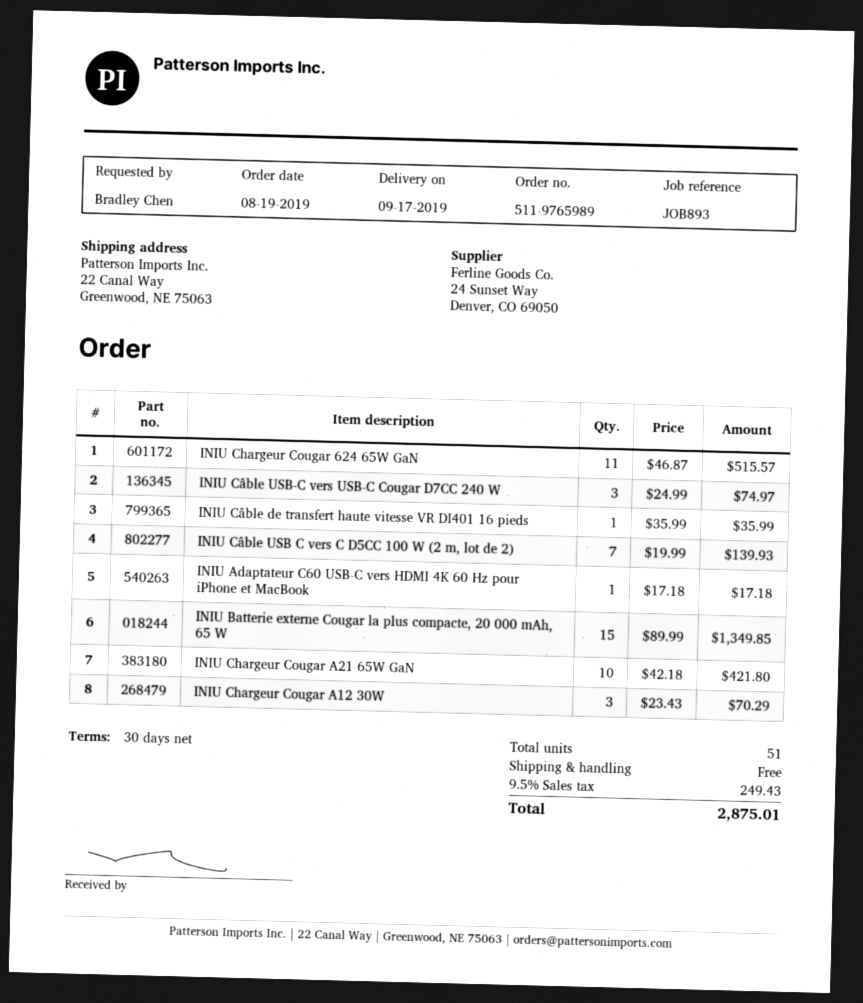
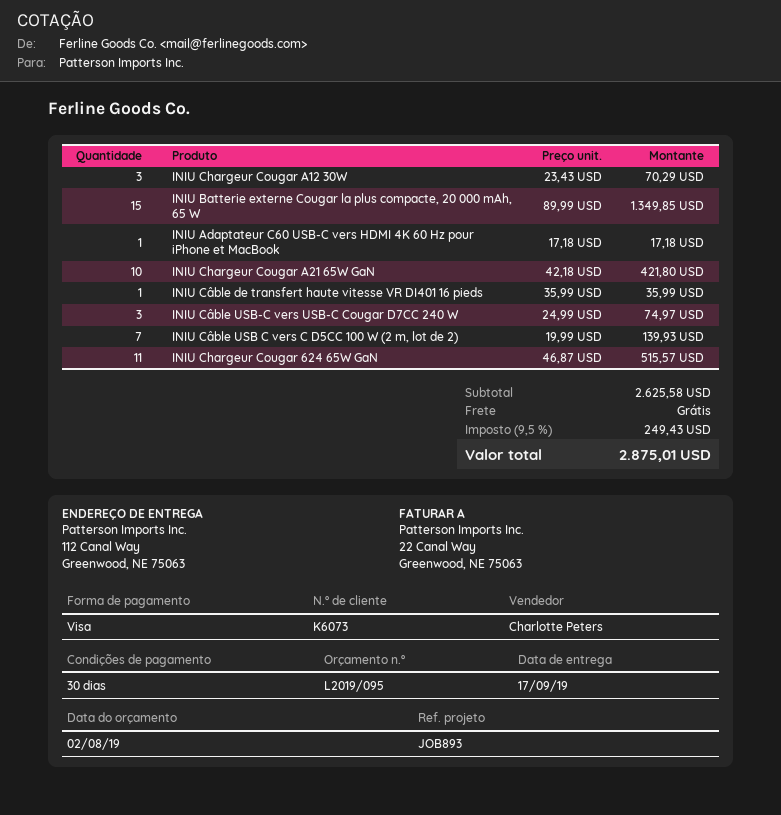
ship to: 22 Canal Way, Greenwood, NE 75063 -> 112 Canal Way, Greenwood, NE 75063

